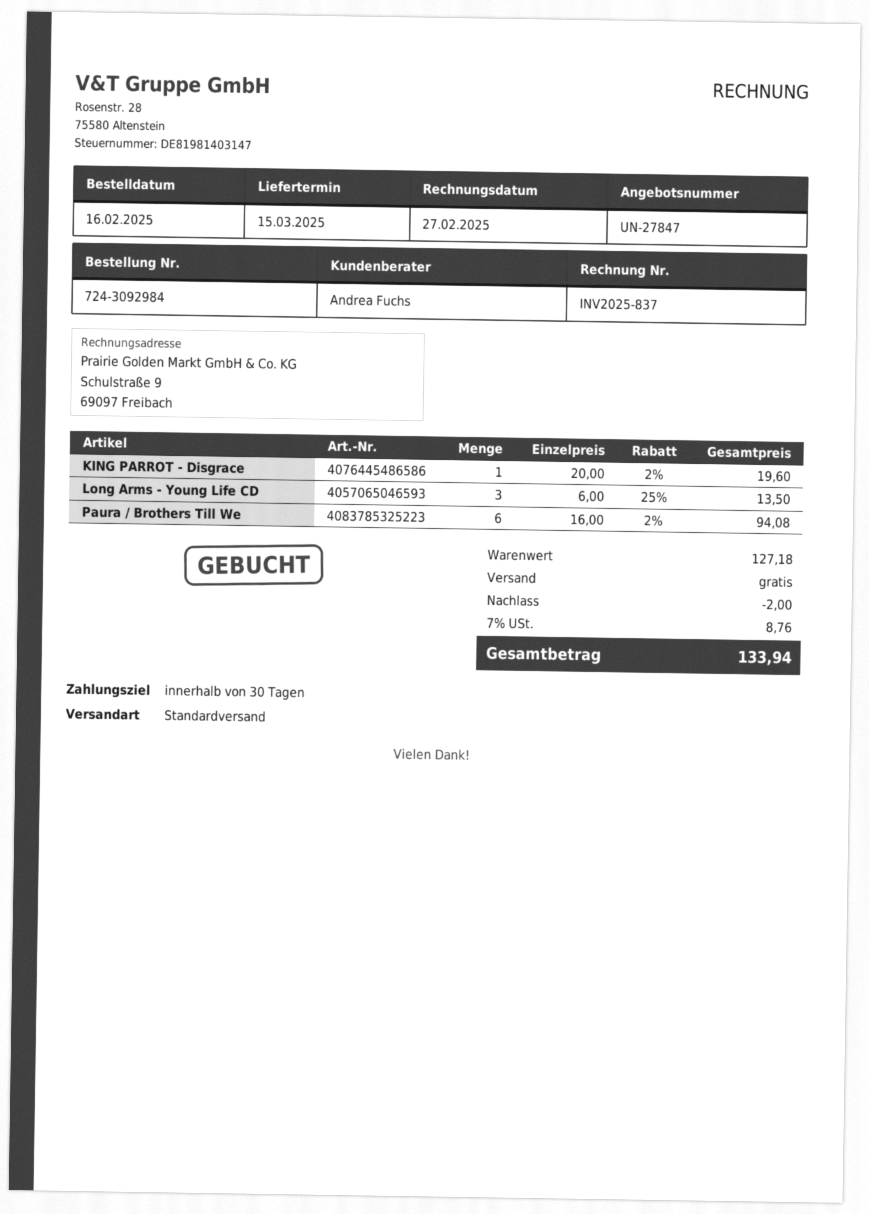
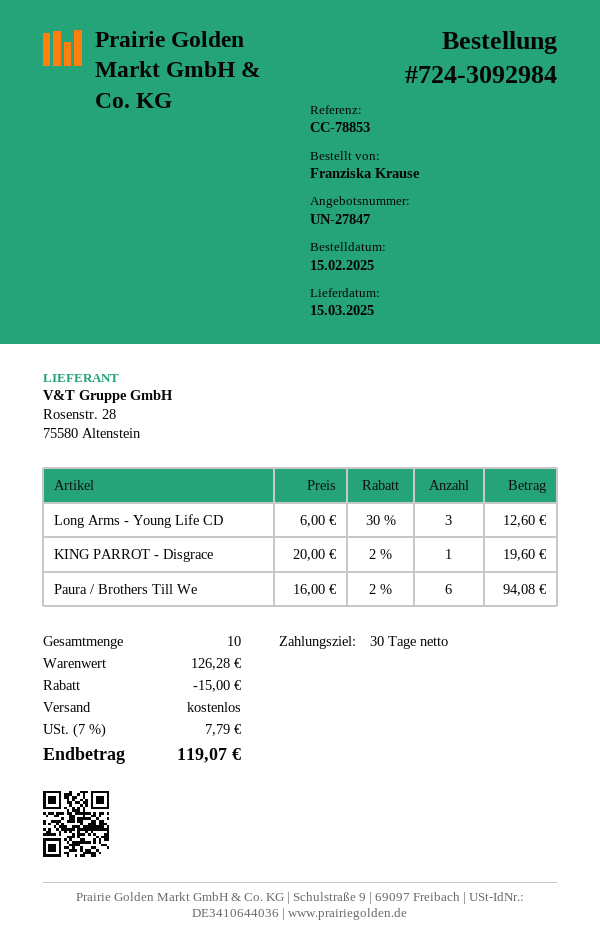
order date: 2025-02-16 -> 2025-02-15
Long Arms - Young Life CD: 3 x 6.00 - 25% = 13.50 -> 3 x 6.00 - 30% = 12.60
subtotal: 127.18 -> 126.28
discount: 2.00 -> 15.00
tax: 7% = 8.76 -> 7% = 7.79
total: 133.94 -> 119.07

